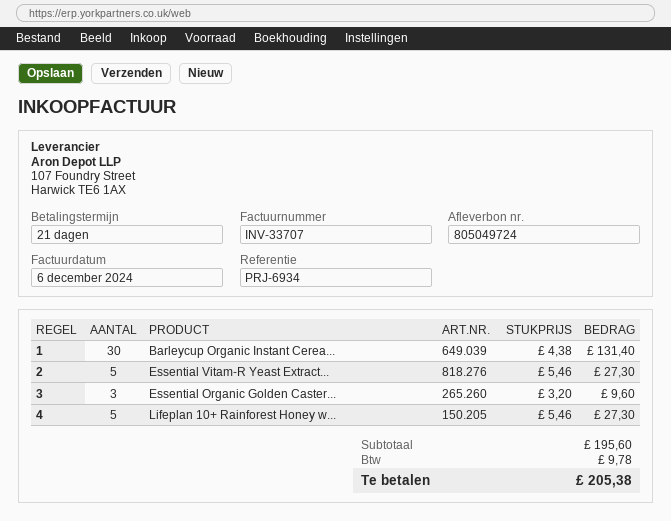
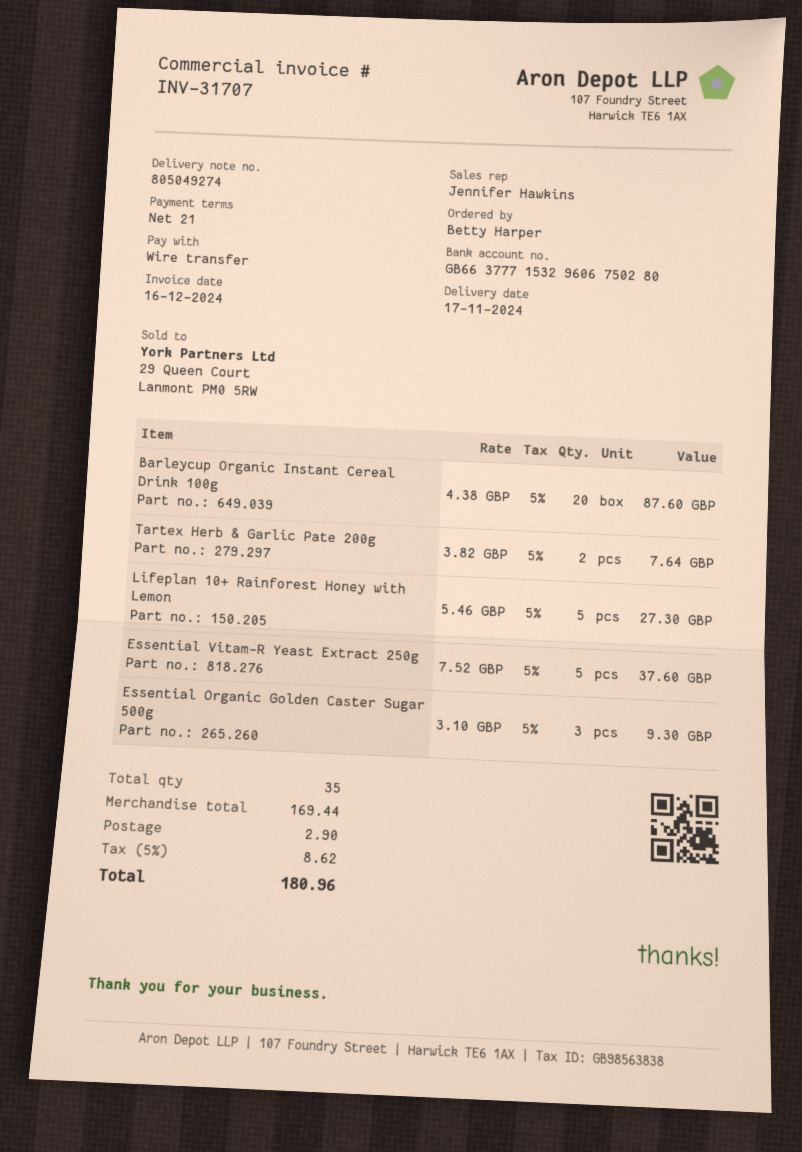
delivery note number: 805049724 -> 805049274
invoice number: INV-33707 -> INV-31707
invoice date: 2024-12-06 -> 2024-12-16
Barleycup Organic Instant Cerea...: 30 x 4.38 = 131.40 -> 20 x 4.38 = 87.60
Essential Vitam-R Yeast Extract...: 5 x 5.46 = 27.30 -> 5 x 7.52 = 37.60
Essential Organic Golden Caster...: 3 x 3.20 = 9.60 -> 3 x 3.10 = 9.30
Tartex Herb & Garlic Pate 200g: none -> 2 x 3.82 = 7.64
subtotal: 195.60 -> 169.44
shipping: none -> 2.90
tax: 9.78 -> 8.62
total: 205.38 -> 180.96

